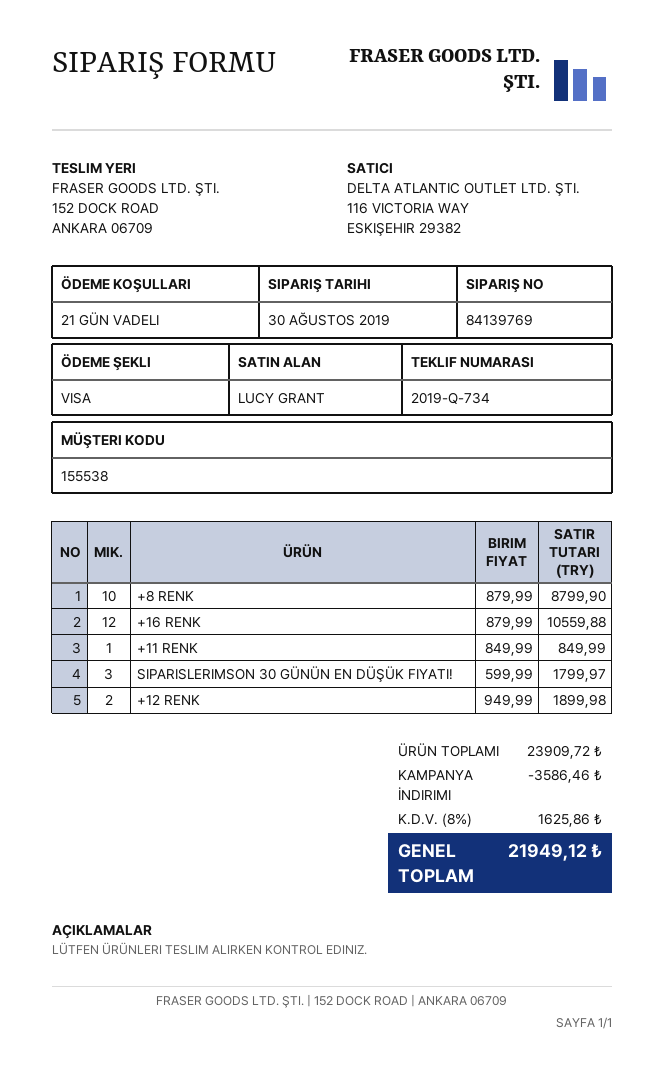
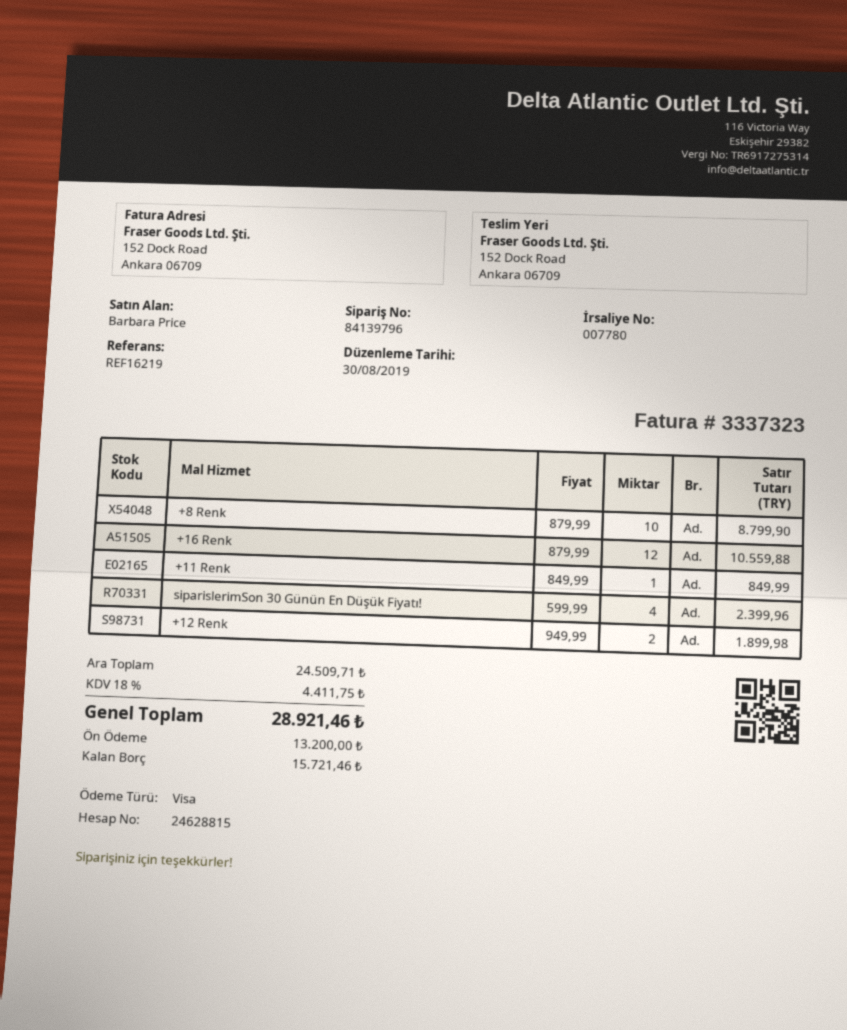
order number: 84139769 -> 84139796
ordered by: LUCY GRANT -> Barbara Price
SIPARISLERIMSON 30 GÜNÜN EN DÜŞÜK FIYATI!: 3 x 599.99 = 1799.97 -> 4 x 599.99 = 2399.96
subtotal: 23909.72 -> 24509.71
discount: 3586.46 -> none
tax: 8% = 1625.86 -> 18% = 4411.75
total: 21949.12 -> 28921.46

